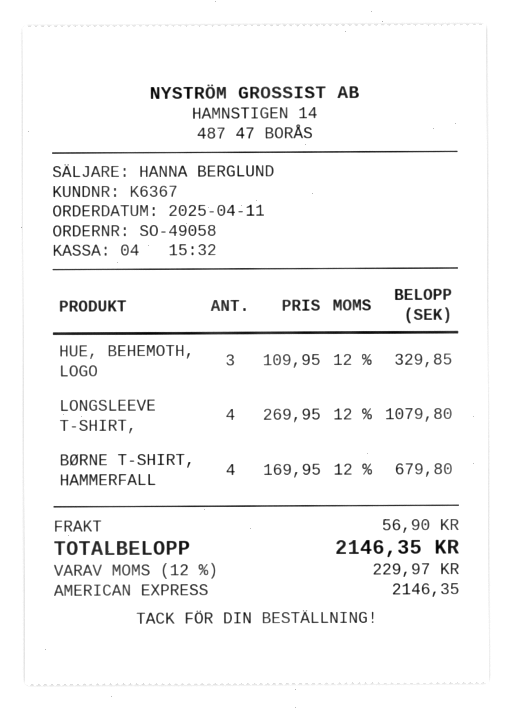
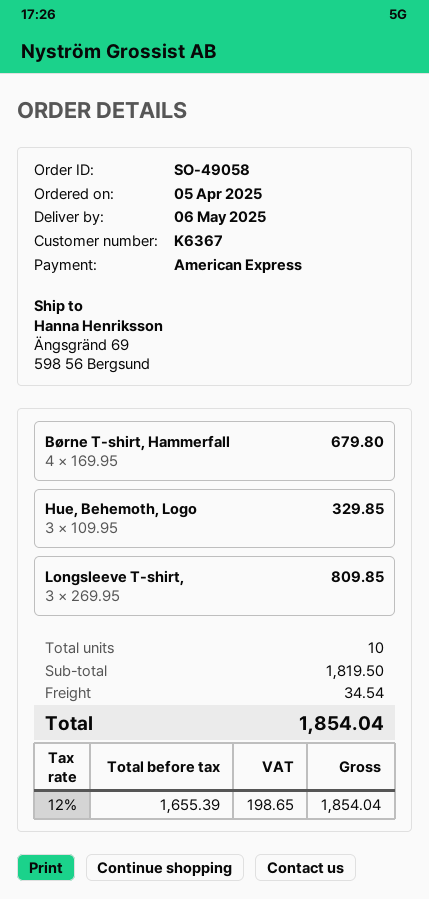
order date: 2025-04-11 -> 2025-04-05
LONGSLEEVE T-SHIRT,: 4 x 269.95 = 1079.80 -> 3 x 269.95 = 809.85
shipping: 56.90 -> 34.54
tax: 12% = 229.97 -> 12% = 198.65
total: 2146.35 -> 1854.04

